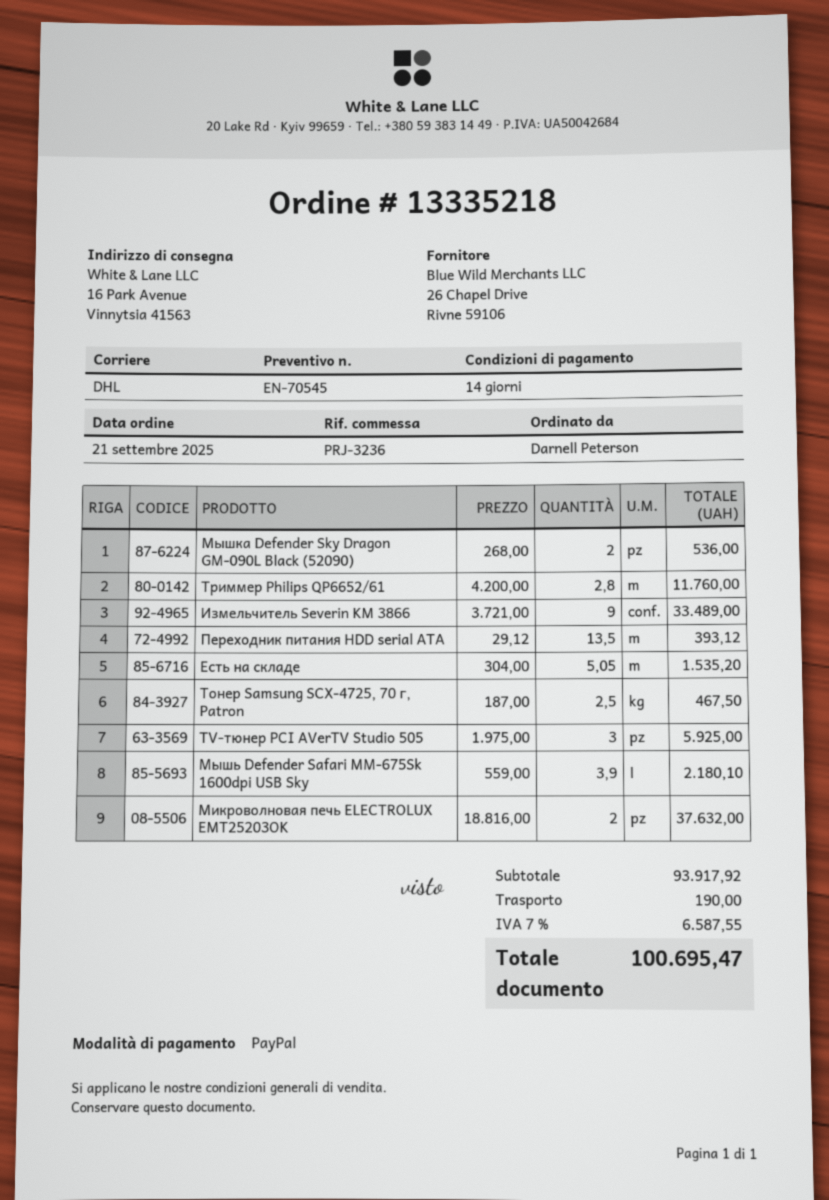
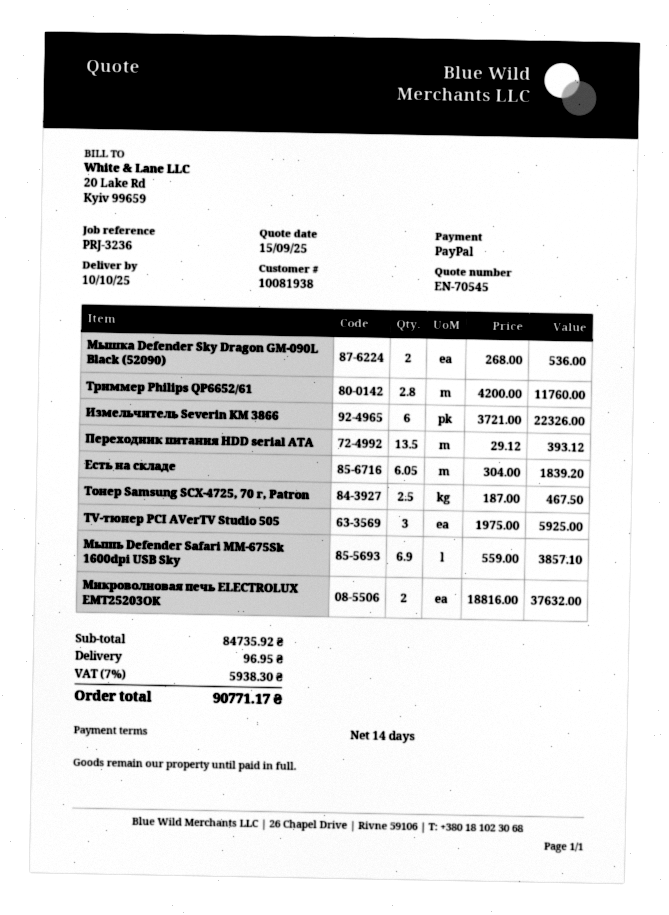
Измельчитель Severin KM 3866: 9 x 3721.00 = 33489.00 -> 6 x 3721.00 = 22326.00
Есть на складе: 5.05 x 304.00 = 1535.20 -> 6.05 x 304.00 = 1839.20
Мышь Defender Safari MM-675Sk 1600dpi USB Sky: 3.9 x 559.00 = 2180.10 -> 6.9 x 559.00 = 3857.10
subtotal: 93917.92 -> 84735.92
shipping: 190.00 -> 96.95
tax: 7% = 6587.55 -> 7% = 5938.30
total: 100695.47 -> 90771.17

